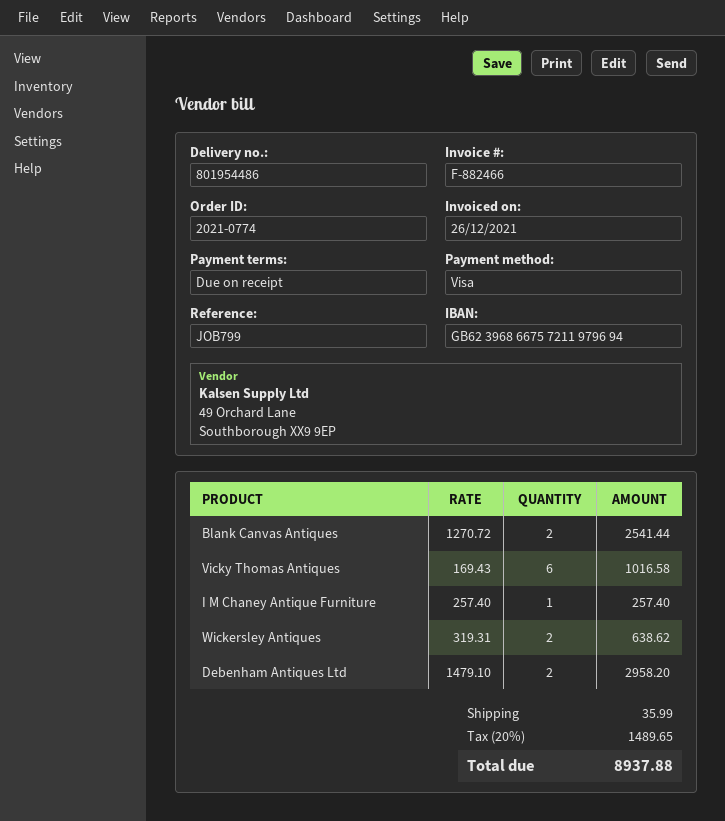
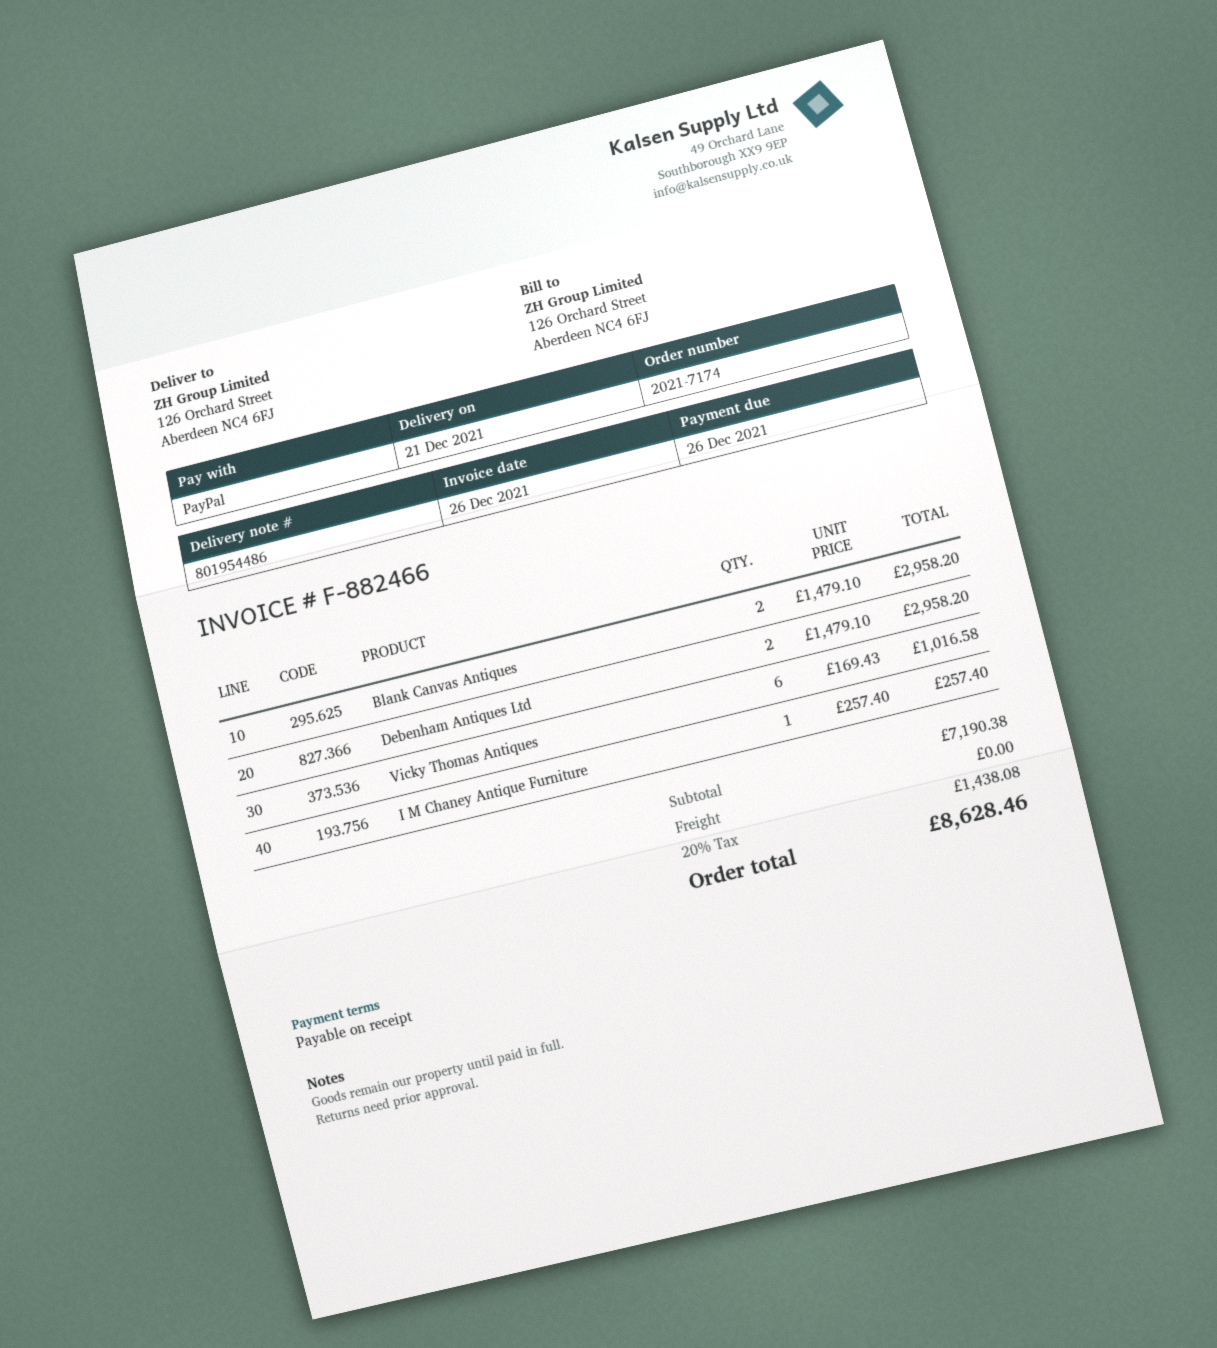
order number: 2021-0774 -> 2021-7174
payment method: Visa -> PayPal
Blank Canvas Antiques: 2 x 1270.72 = 2541.44 -> 2 x 1479.10 = 2958.20
Wickersley Antiques: 2 x 319.31 = 638.62 -> none
shipping: 35.99 -> 0.00
tax: 20% = 1489.65 -> 20% = 1438.08
total: 8937.88 -> 8628.46

